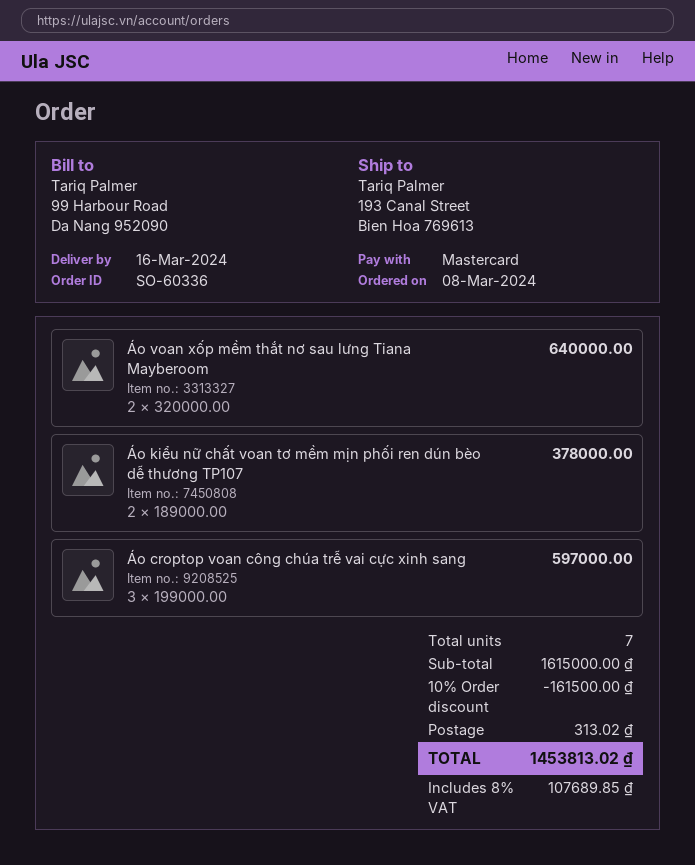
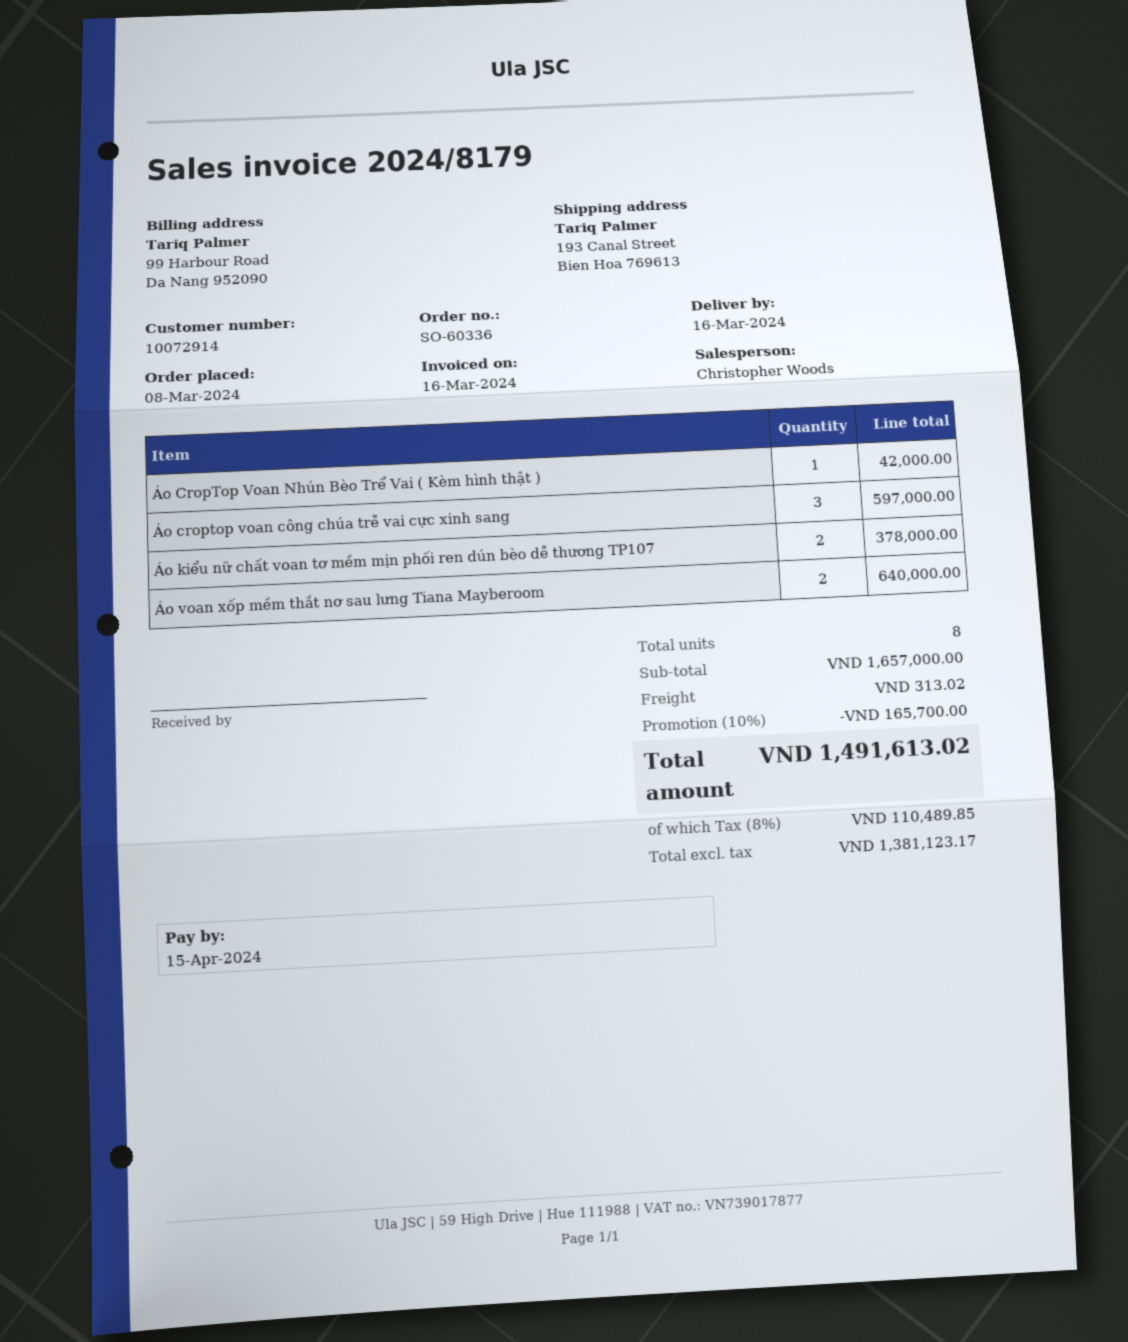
Áo CropTop Voan Nhún Bèo Trể Vai ( Kèm hình thật ): none -> 1 for 42000.00
total quantity: 7 -> 8
subtotal: 1615000.00 -> 1657000.00
discount: 10% = 161500.00 -> 10% = 165700.00
tax: 8% = 107689.85 -> 8% = 110489.85
total: 1453813.02 -> 1491613.02

